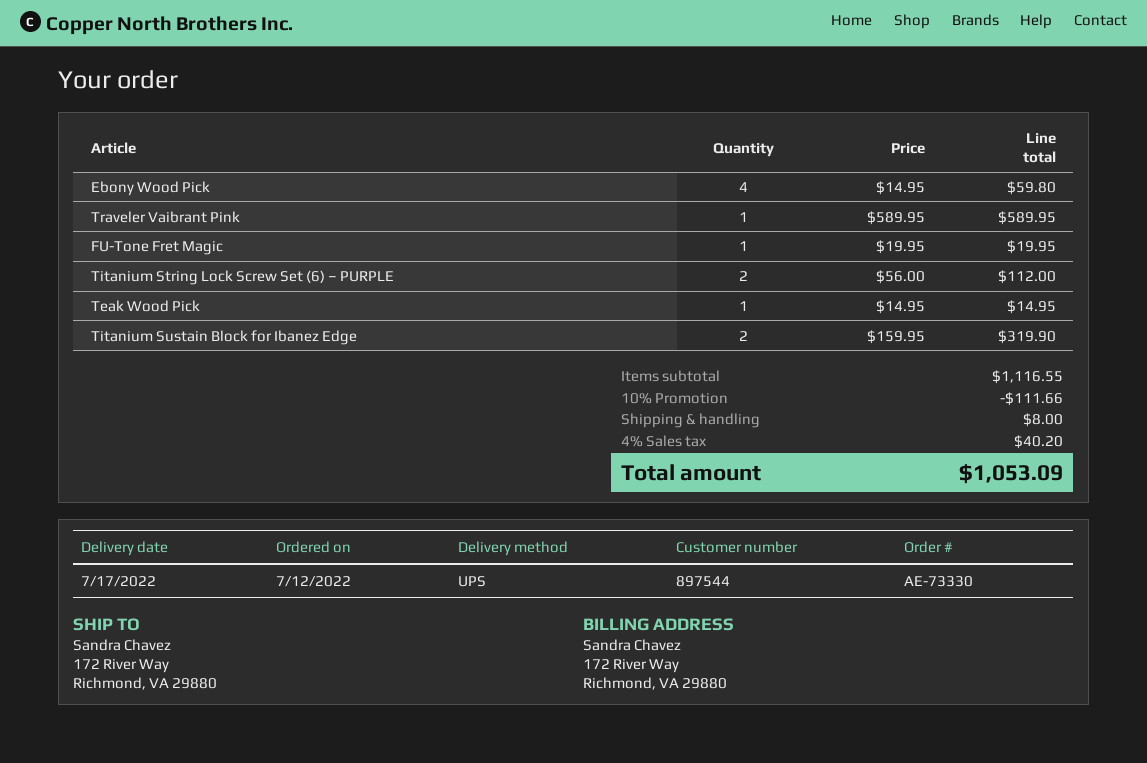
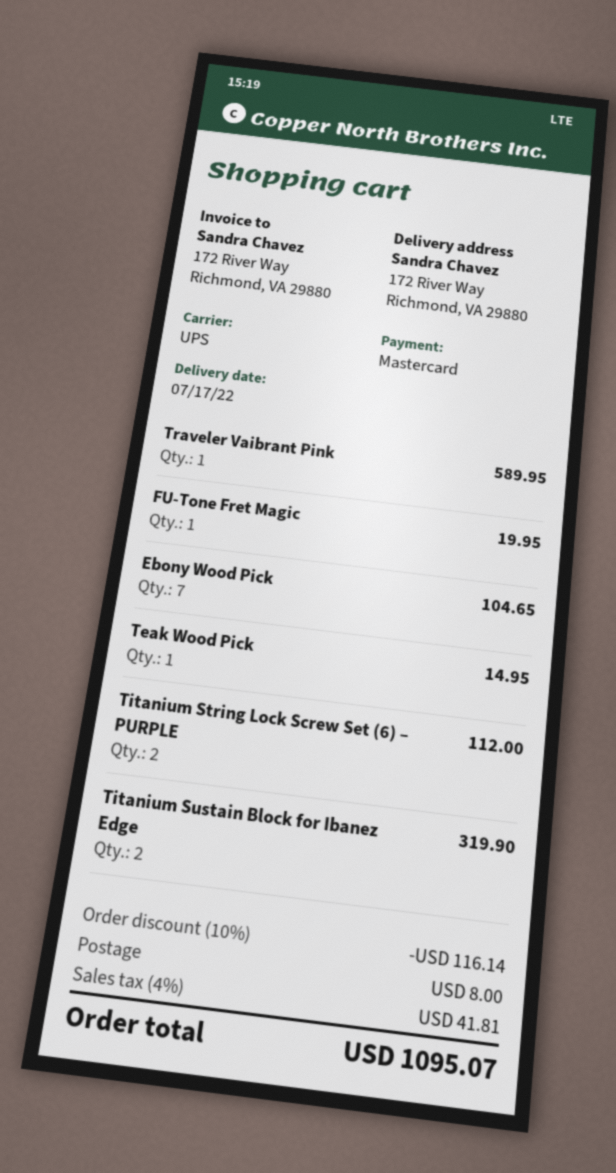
Ebony Wood Pick: 4 for 59.80 -> 7 for 104.65
discount: 10% = 111.66 -> 10% = 116.14
tax: 4% = 40.20 -> 4% = 41.81
total: 1053.09 -> 1095.07

